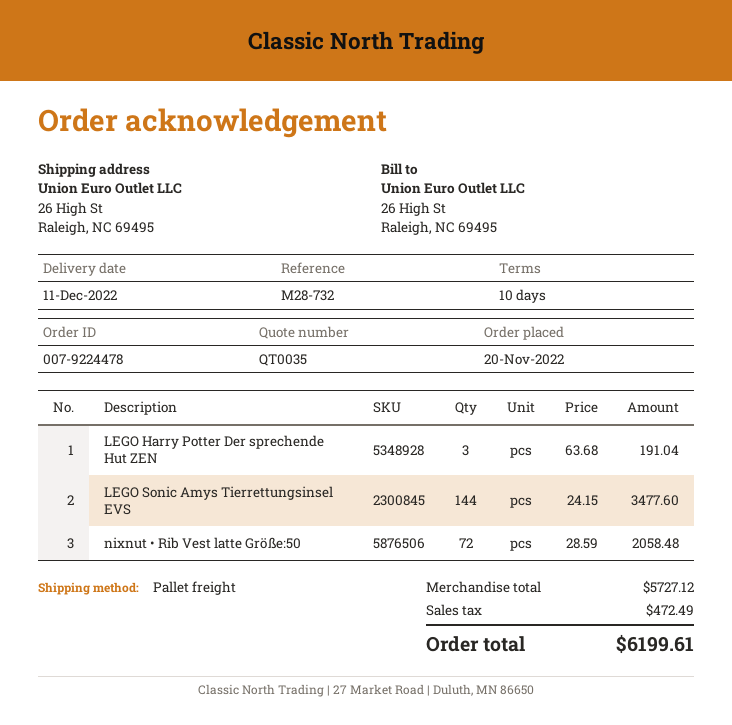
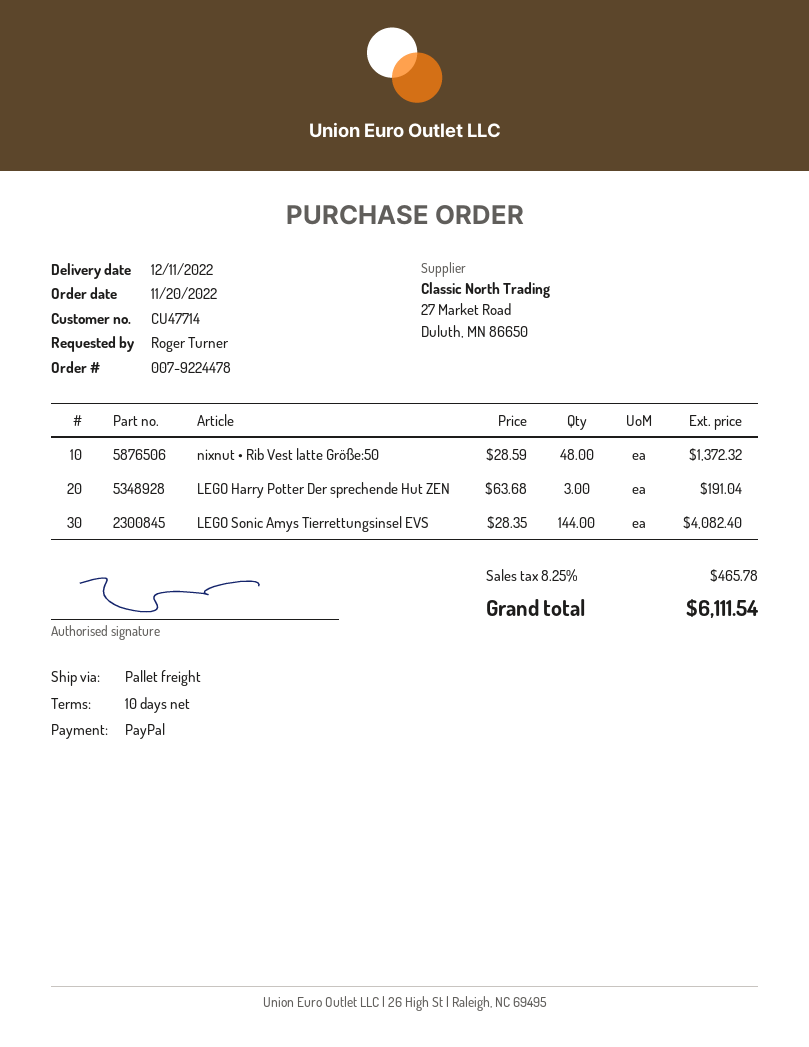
LEGO Sonic Amys Tierrettungsinsel EVS: 144 x 24.15 = 3477.60 -> 144 x 28.35 = 4082.40
nixnut • Rib Vest latte Größe:50: 72 x 28.59 = 2058.48 -> 48 x 28.59 = 1372.32
tax: 472.49 -> 465.78
total: 6199.61 -> 6111.54

